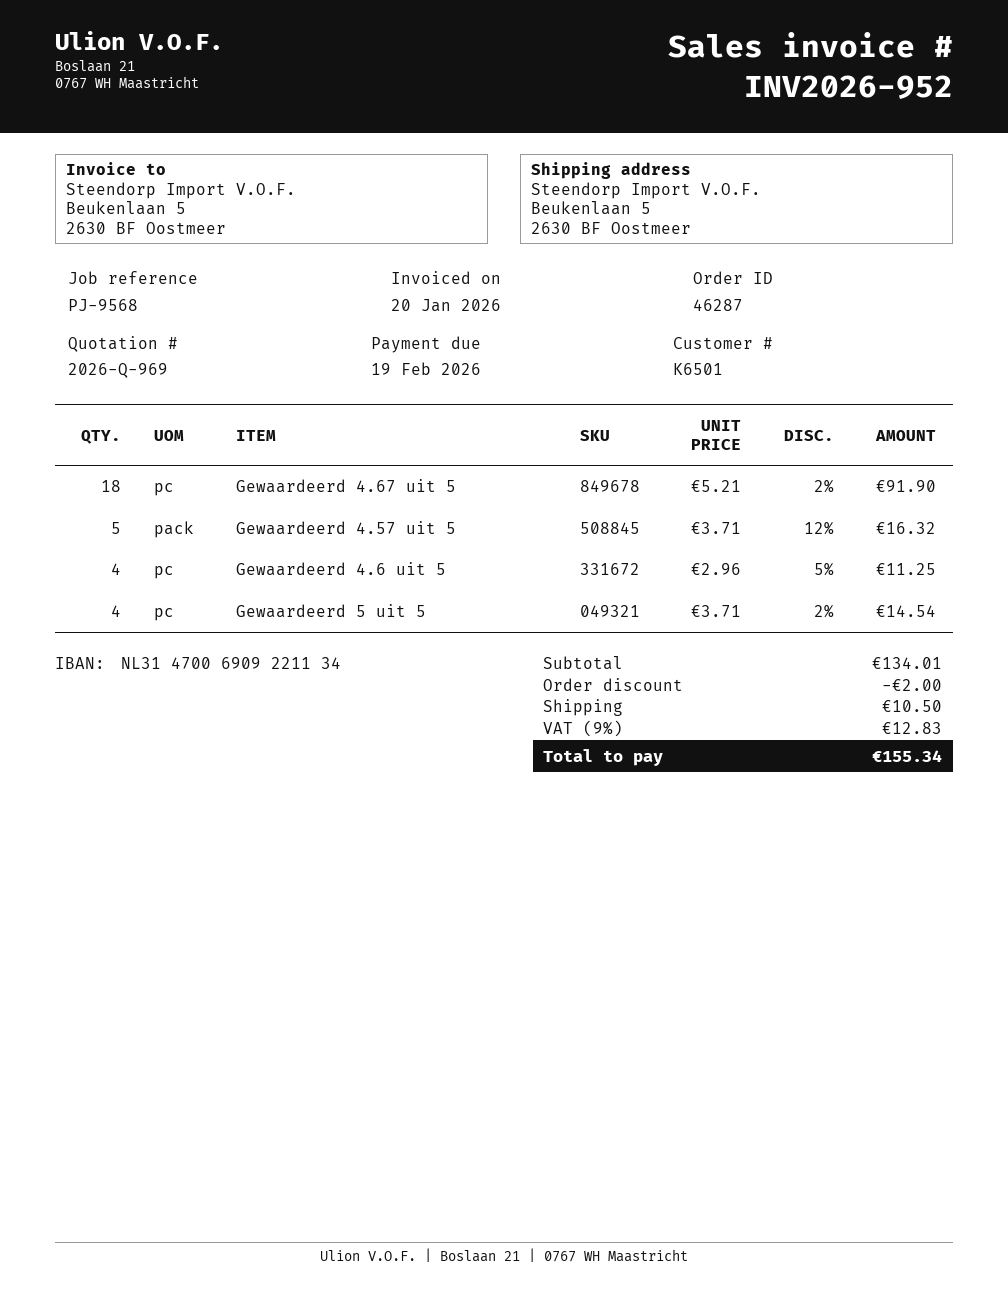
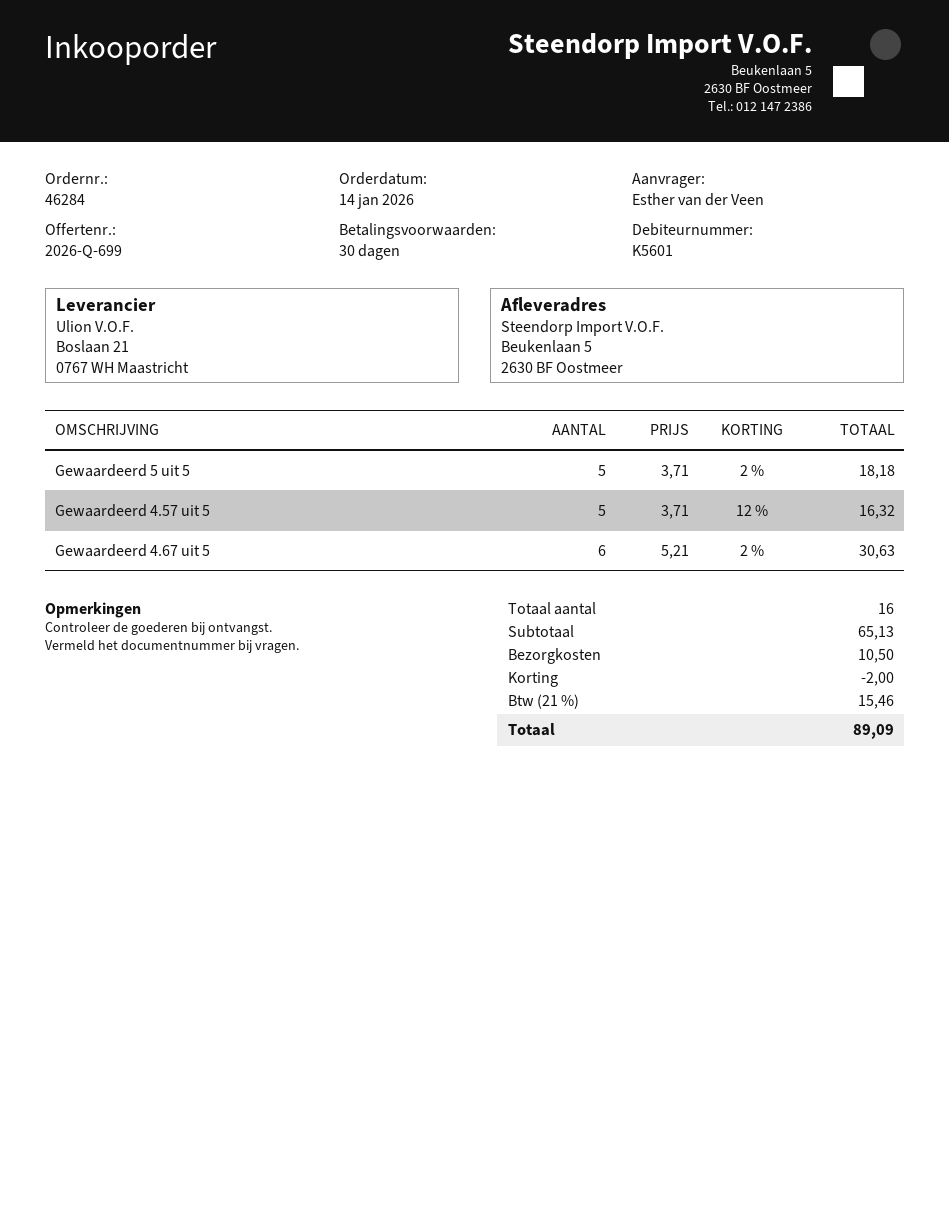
quote number: 2026-Q-969 -> 2026-Q-699
order number: 46287 -> 46284
customer number: K6501 -> K5601
Gewaardeerd 4.67 uit 5: 18 x 5.21 - 2% = 91.90 -> 6 x 5.21 - 2% = 30.63
Gewaardeerd 4.6 uit 5: 4 x 2.96 - 5% = 11.25 -> none
Gewaardeerd 5 uit 5: 4 x 3.71 - 2% = 14.54 -> 5 x 3.71 - 2% = 18.18
subtotal: 134.01 -> 65.13
tax: 9% = 12.83 -> 21% = 15.46
total: 155.34 -> 89.09

